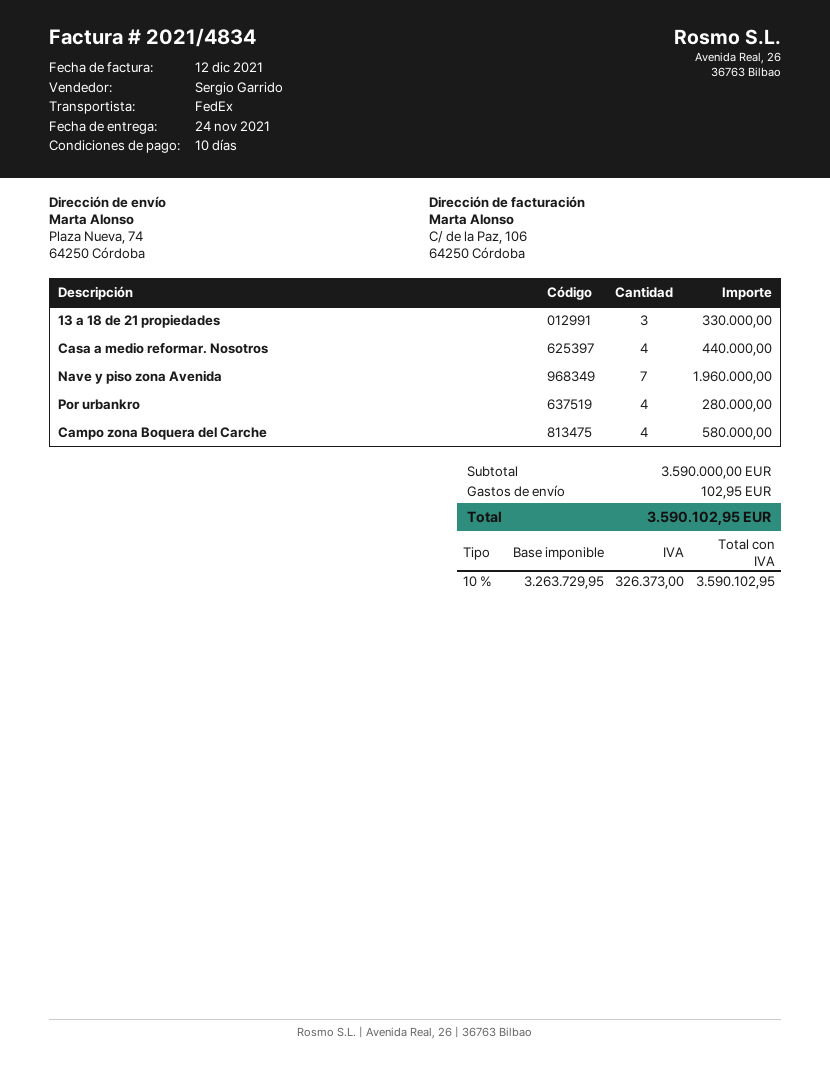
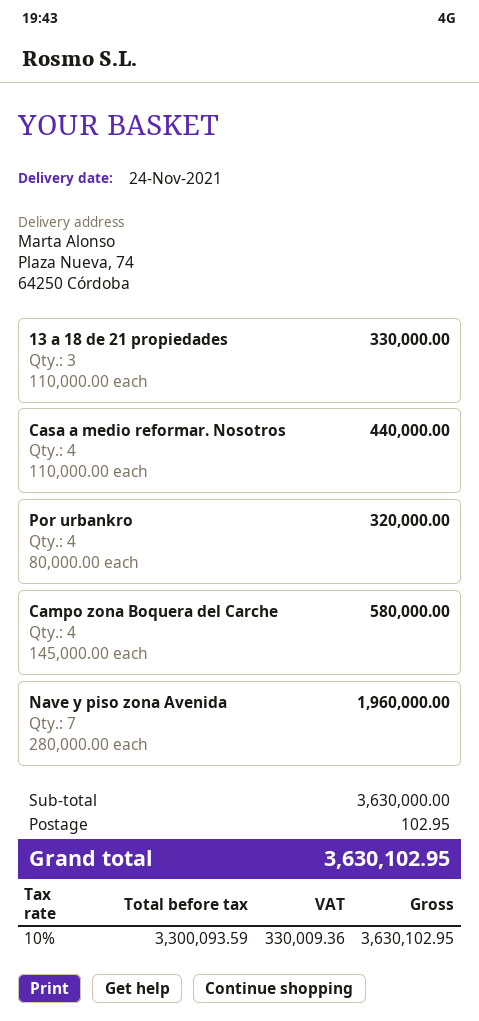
Por urbankro: 4 for 280000.00 -> 4 for 320000.00
subtotal: 3590000.00 -> 3630000.00
net: 3263729.95 -> 3300093.59
tax: 10% = 326373.00 -> 10% = 330009.36
total: 3590102.95 -> 3630102.95

